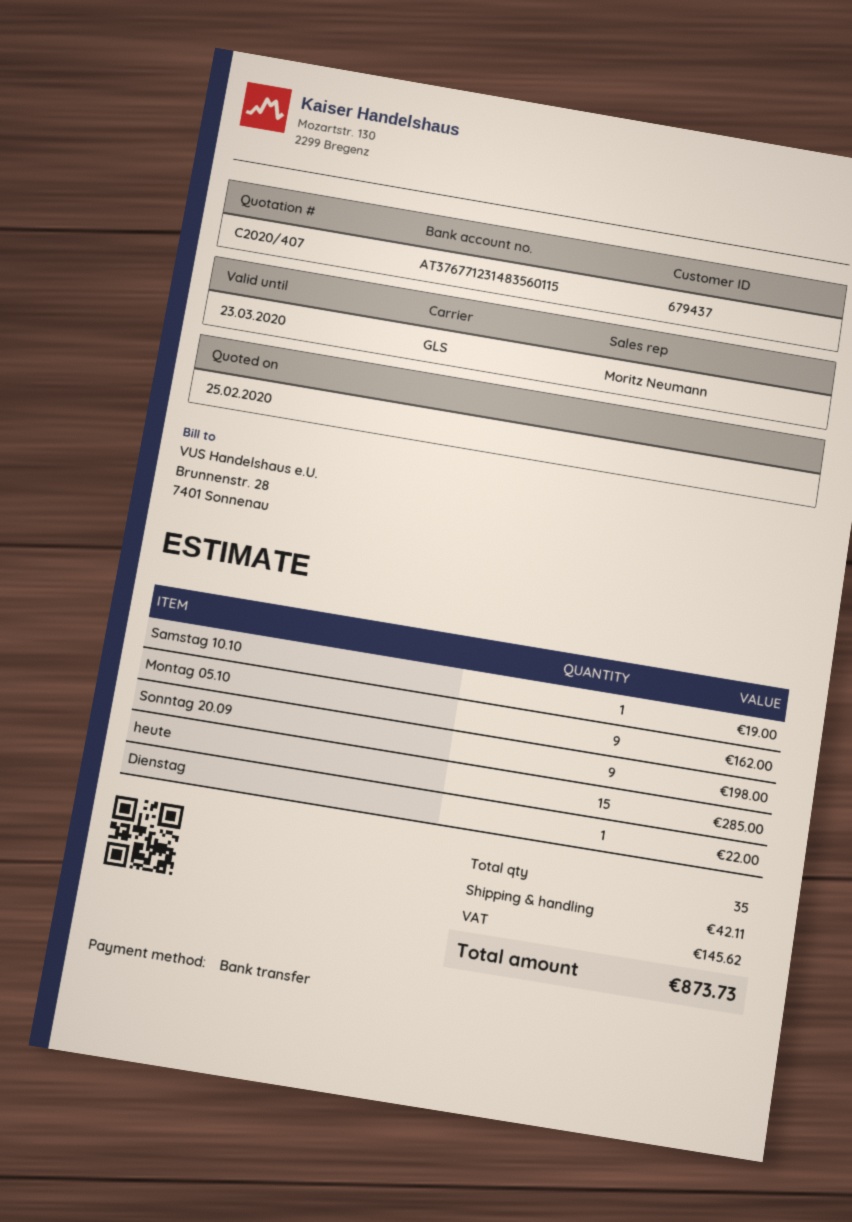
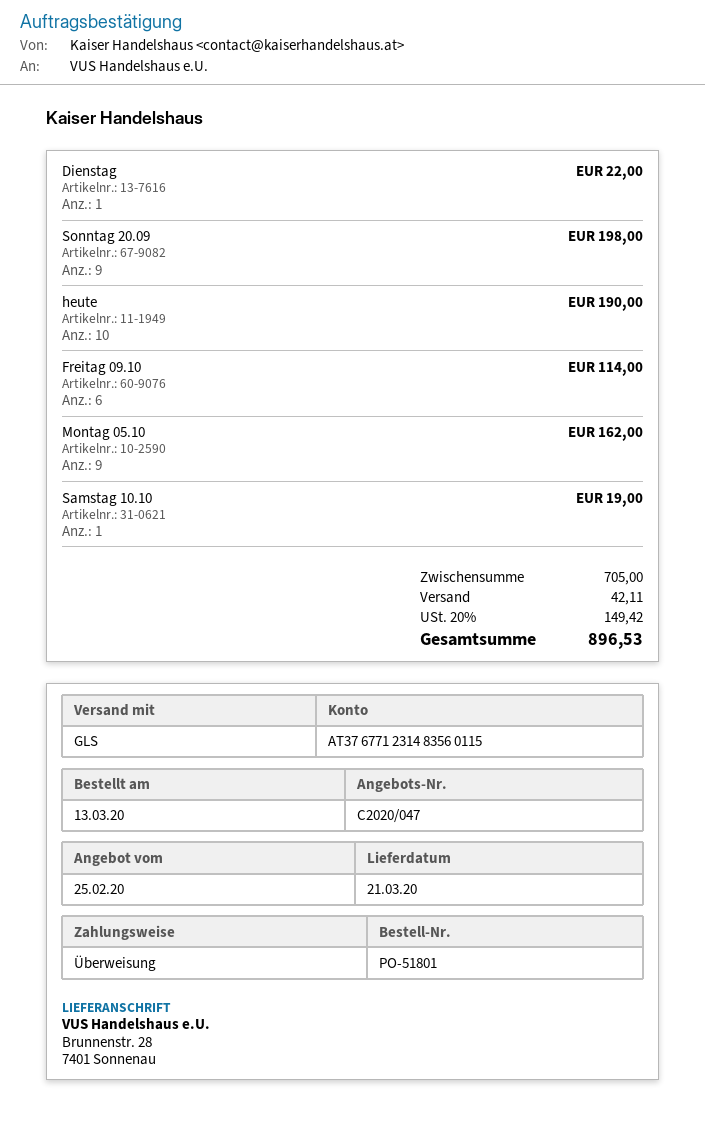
quote number: C2020/407 -> C2020/047
heute: 15 for 285.00 -> 10 for 190.00
Freitag 09.10: none -> 6 for 114.00
tax: 145.62 -> 149.42
total: 873.73 -> 896.53

